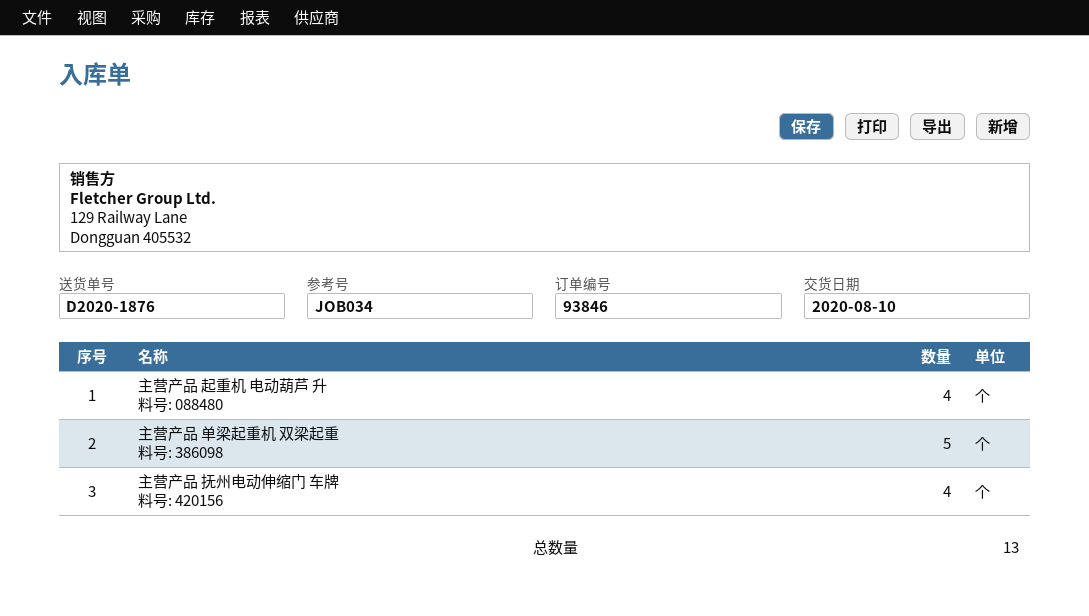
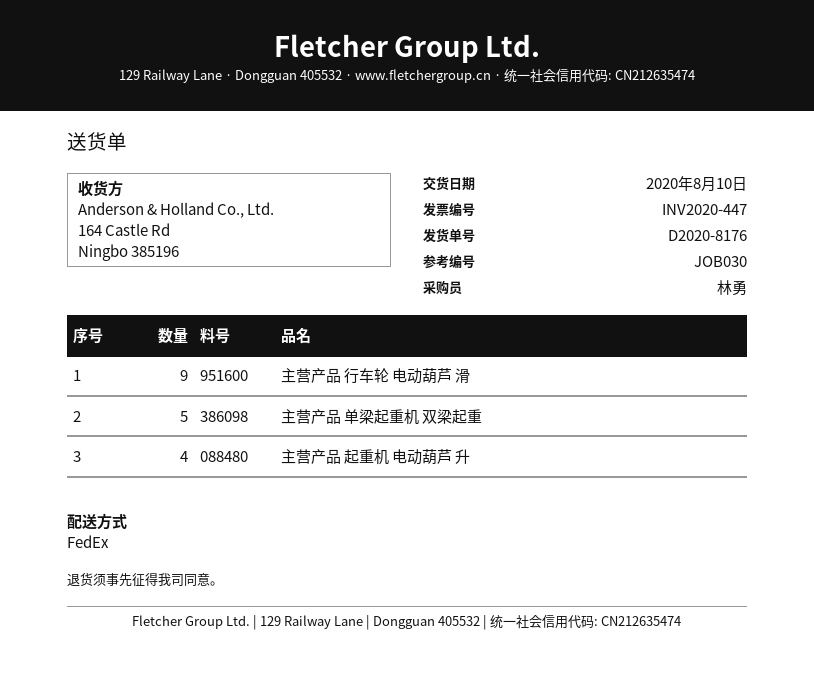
delivery note number: D2020-1876 -> D2020-8176
reference: JOB034 -> JOB030
主营产品 抚州电动伸缩门 车牌: 4 -> none
主营产品 行车轮 电动葫芦 滑: none -> 9

